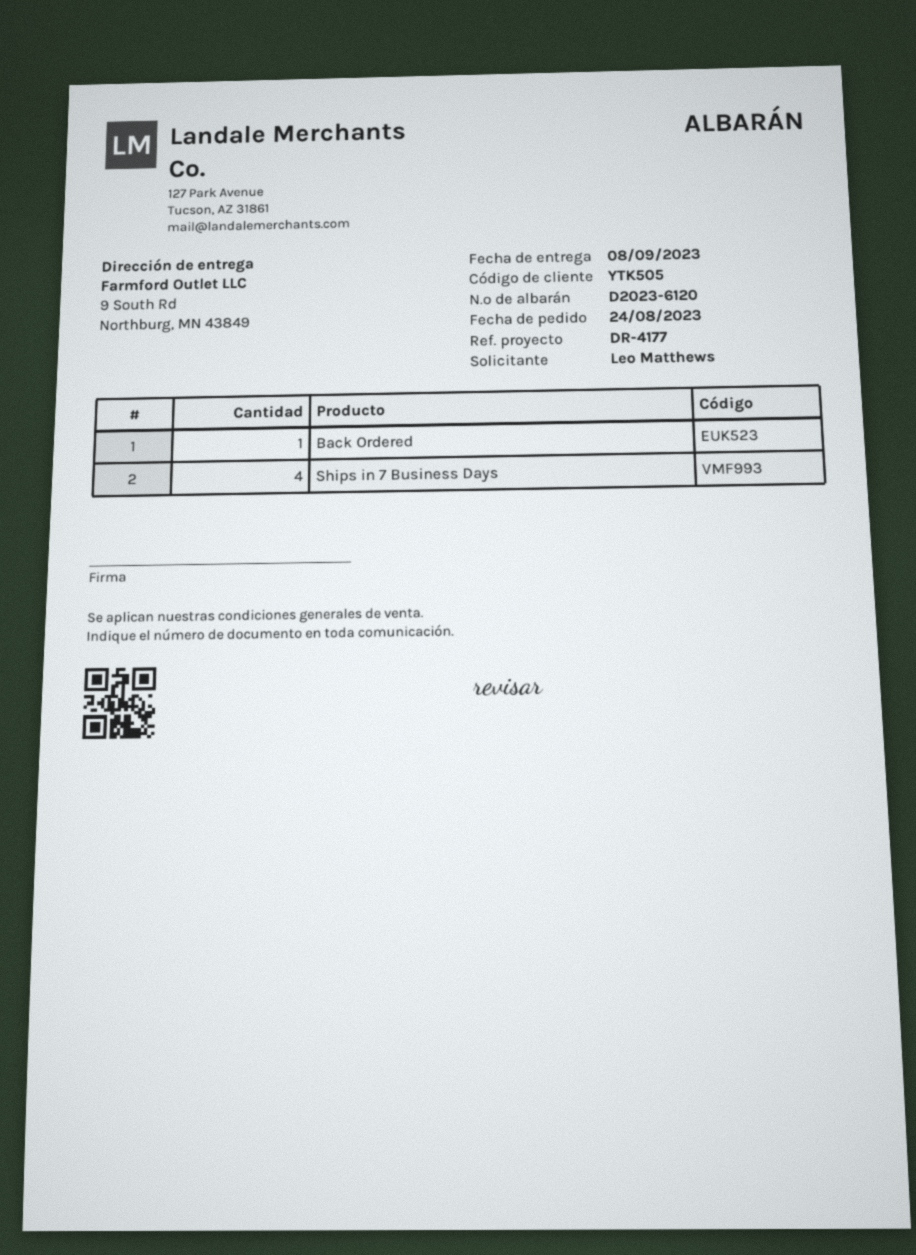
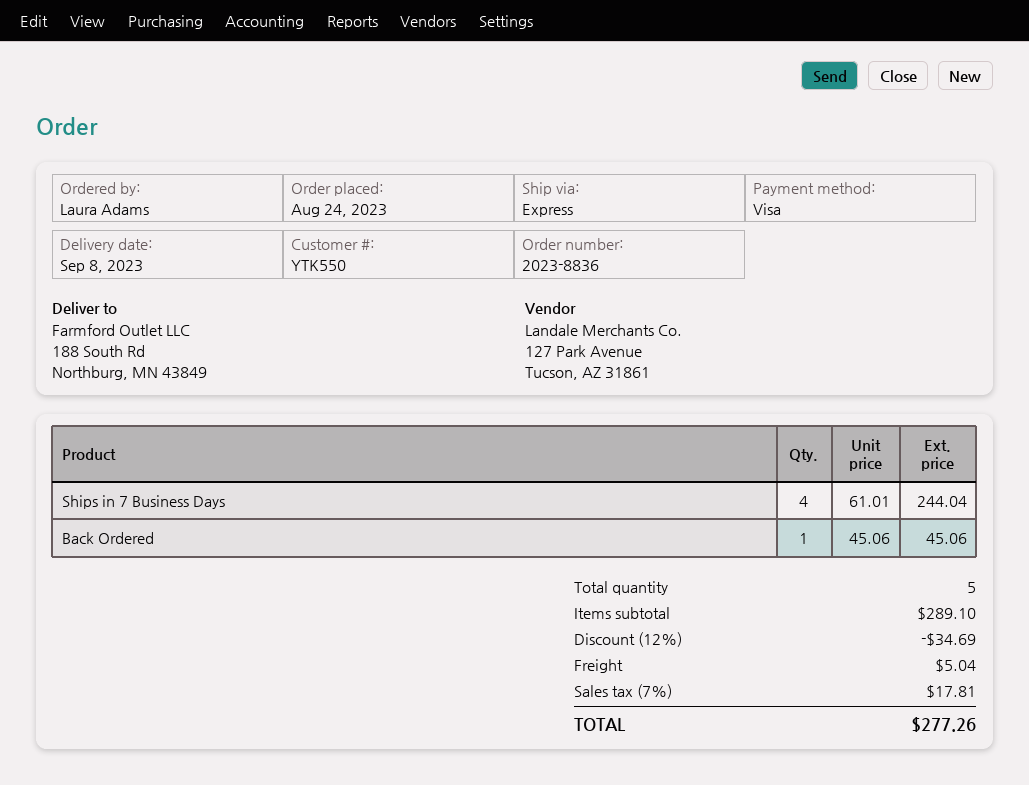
customer number: YTK505 -> YTK550
ordered by: Leo Matthews -> Laura Adams
ship to: 9 South Rd, Northburg, MN 43849 -> 188 South Rd, Northburg, MN 43849

